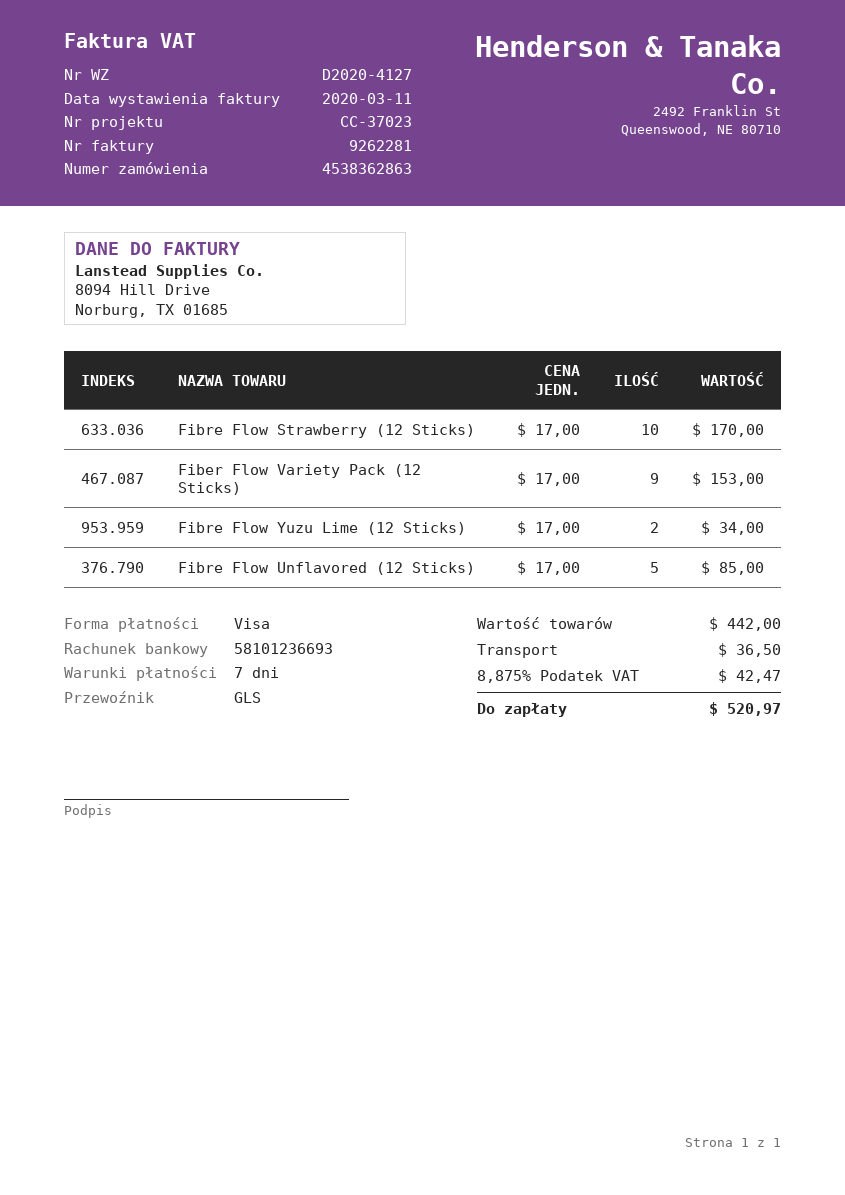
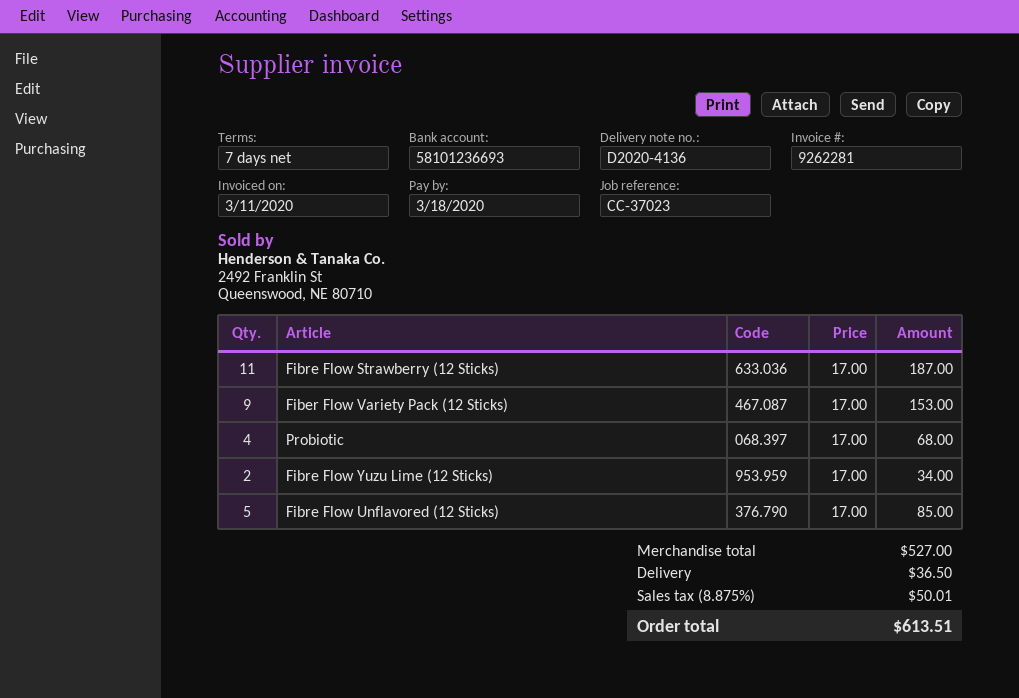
delivery note number: D2020-4127 -> D2020-4136
Fibre Flow Strawberry (12 Sticks): 10 x 17.00 = 170.00 -> 11 x 17.00 = 187.00
Probiotic: none -> 4 x 17.00 = 68.00
subtotal: 442.00 -> 527.00
tax: 8.875% = 42.47 -> 8.875% = 50.01
total: 520.97 -> 613.51

